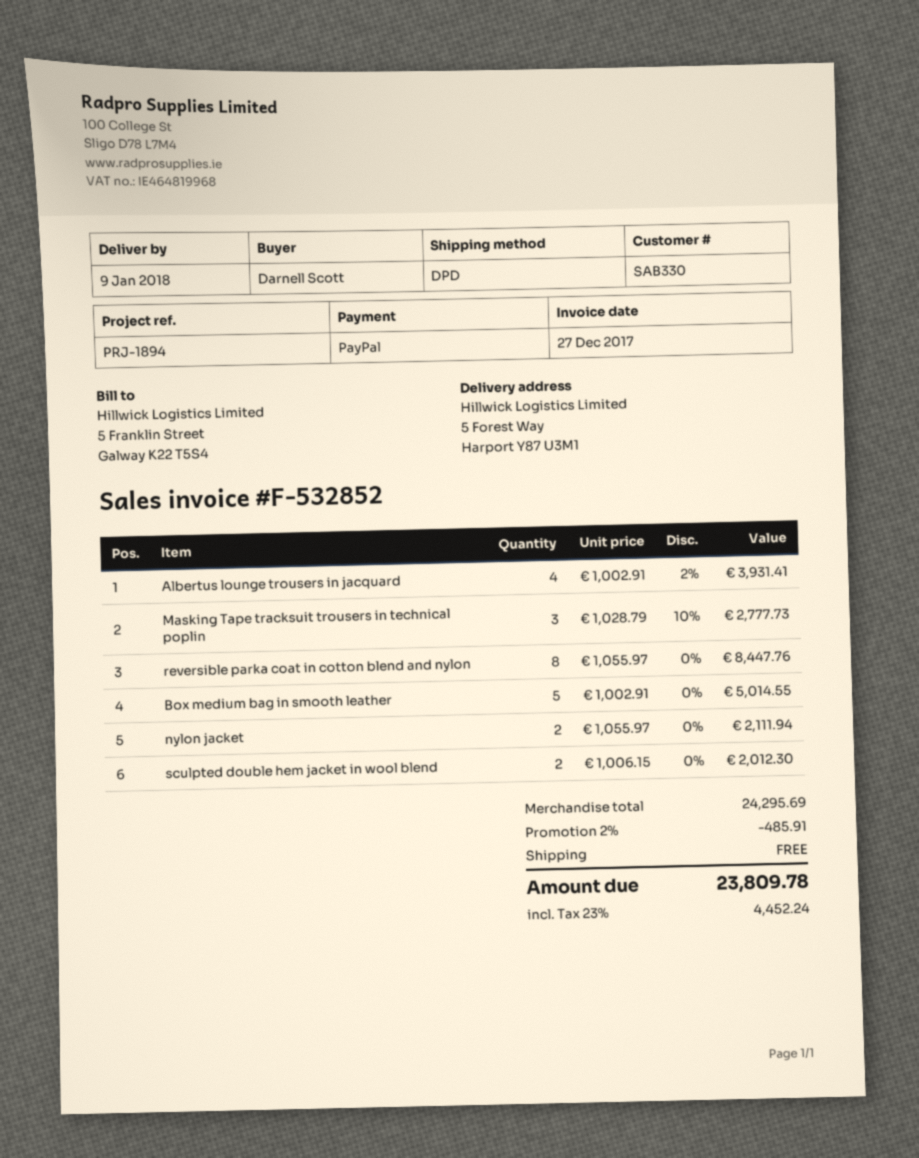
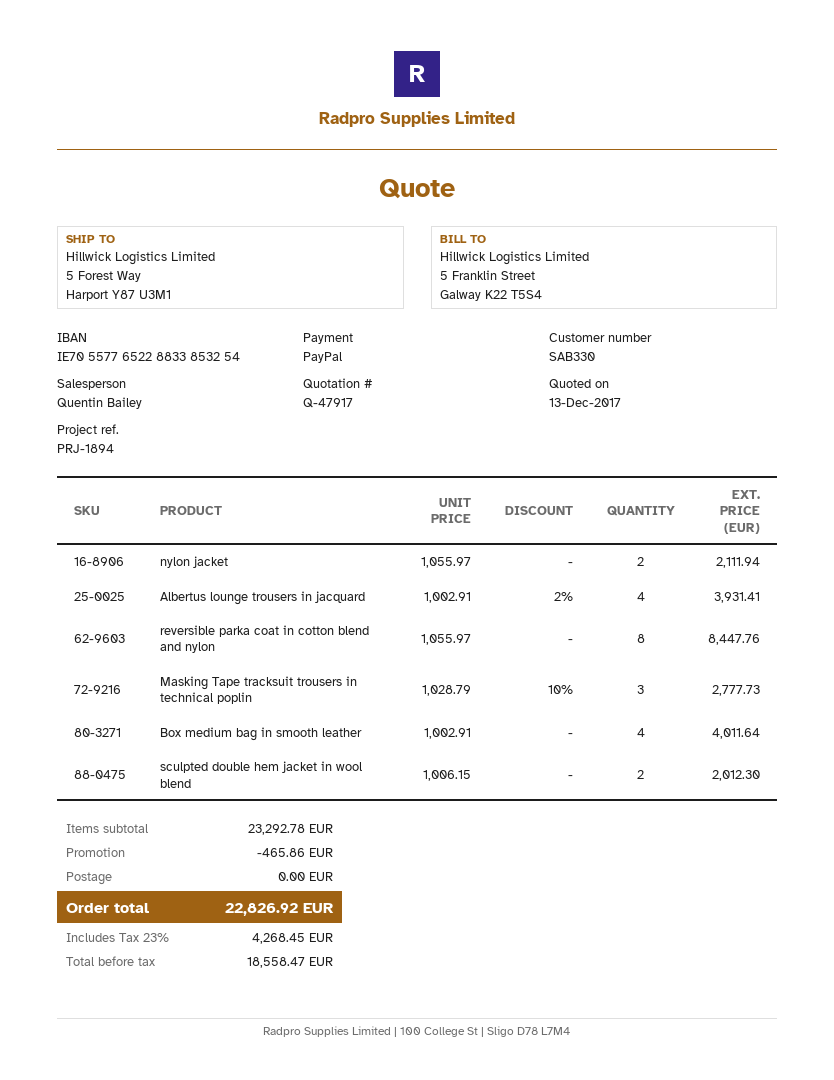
Box medium bag in smooth leather: 5 x 1002.91 = 5014.55 -> 4 x 1002.91 = 4011.64
subtotal: 24295.69 -> 23292.78
discount: 485.91 -> 465.86
tax: 23% = 4452.24 -> 23% = 4268.45
total: 23809.78 -> 22826.92

